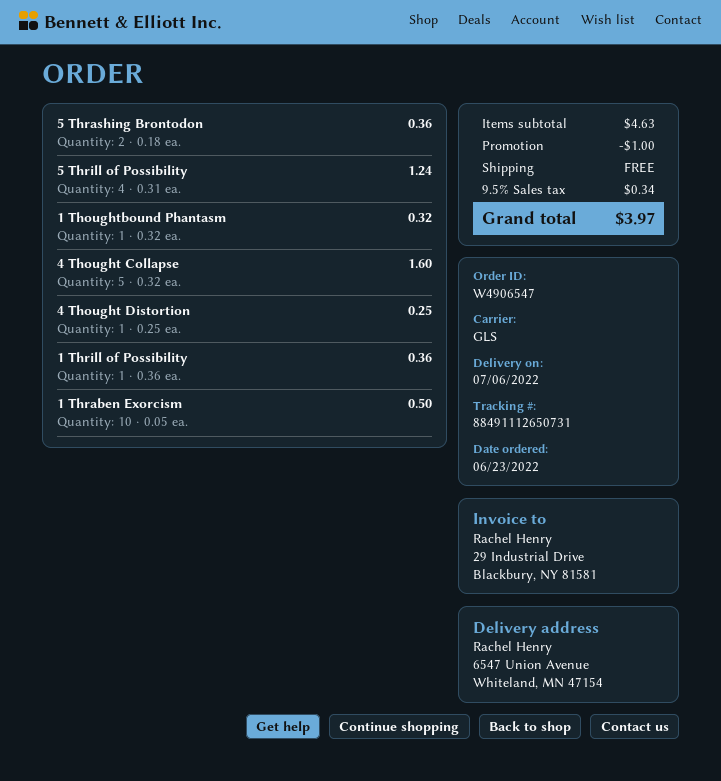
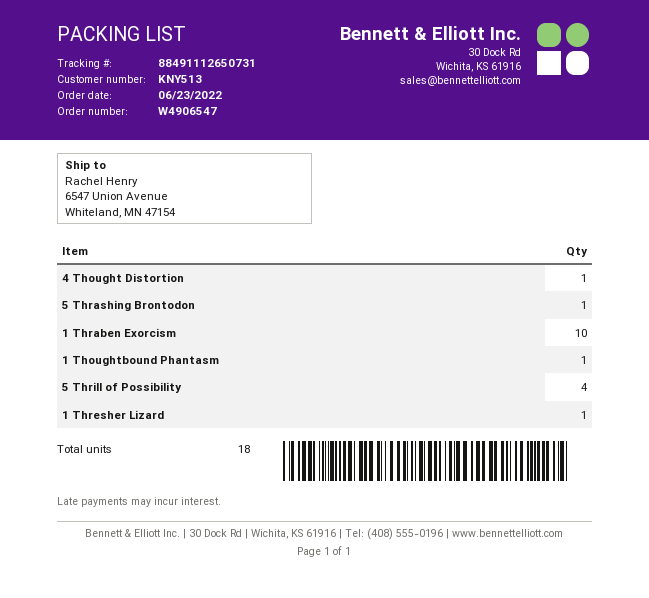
5 Thrashing Brontodon: 2 -> 1
4 Thought Collapse: 5 -> none
1 Thrill of Possibility: 1 -> none
1 Thresher Lizard: none -> 1

